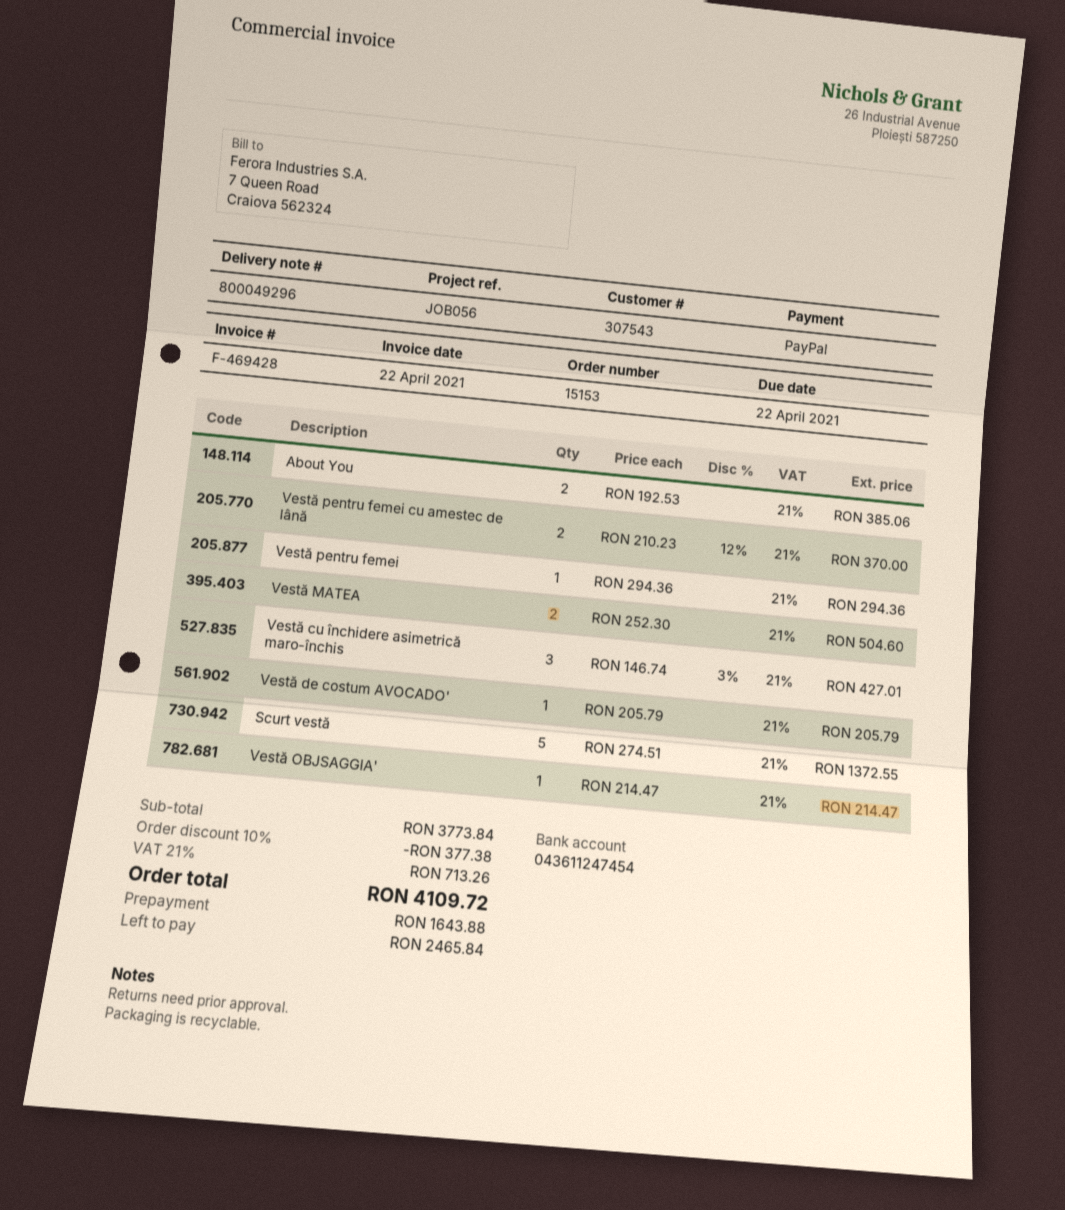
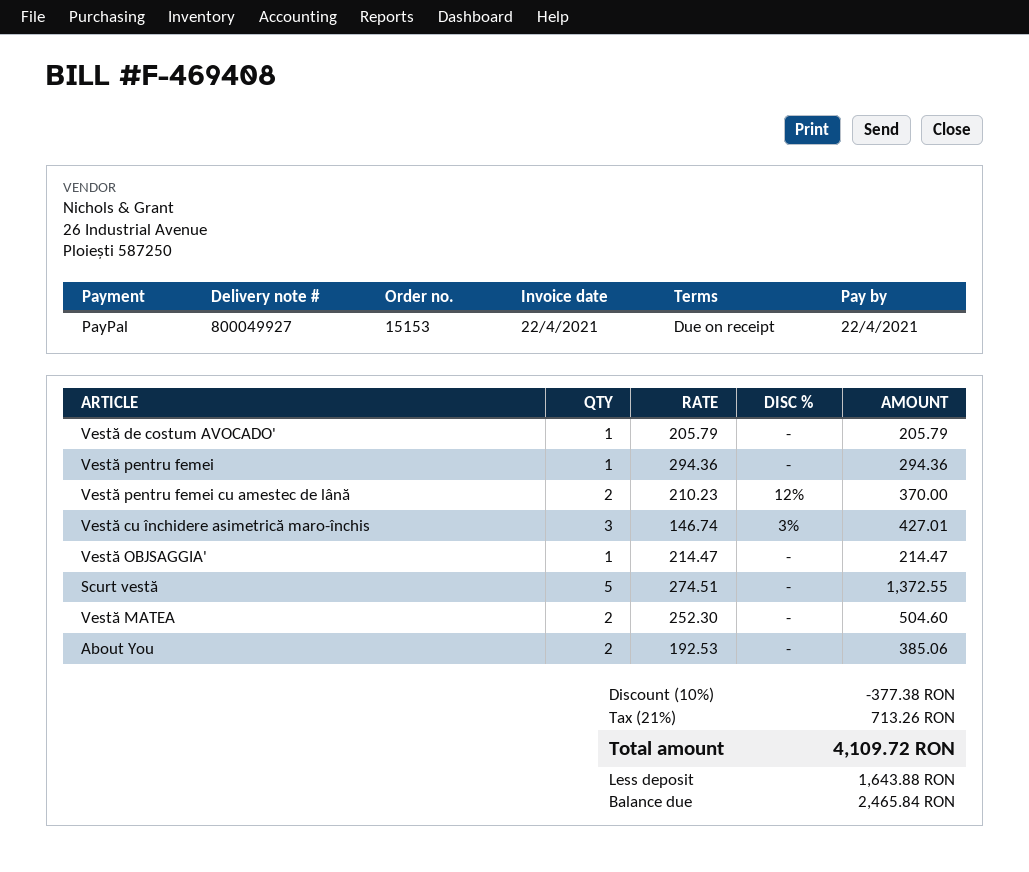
delivery note number: 800049296 -> 800049927
invoice number: F-469428 -> F-469408

